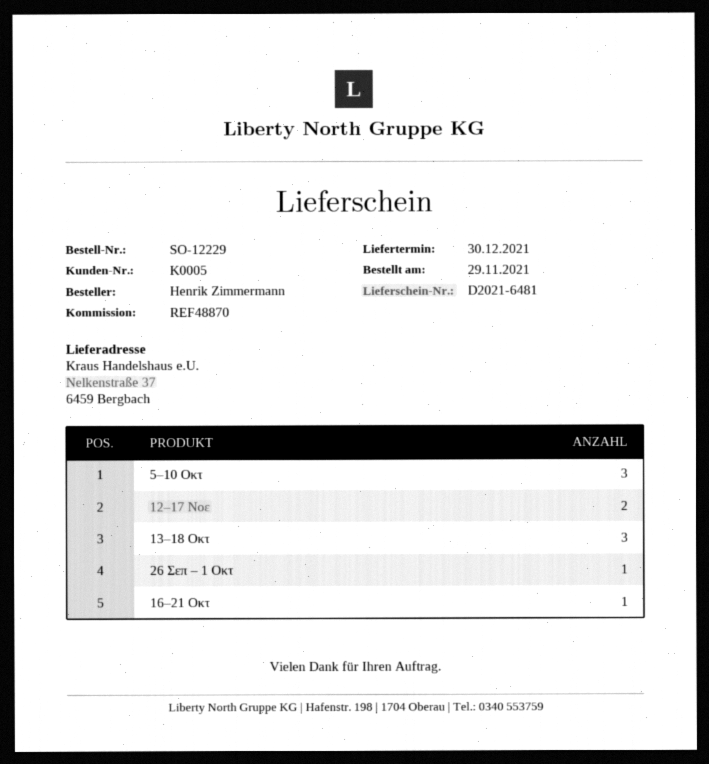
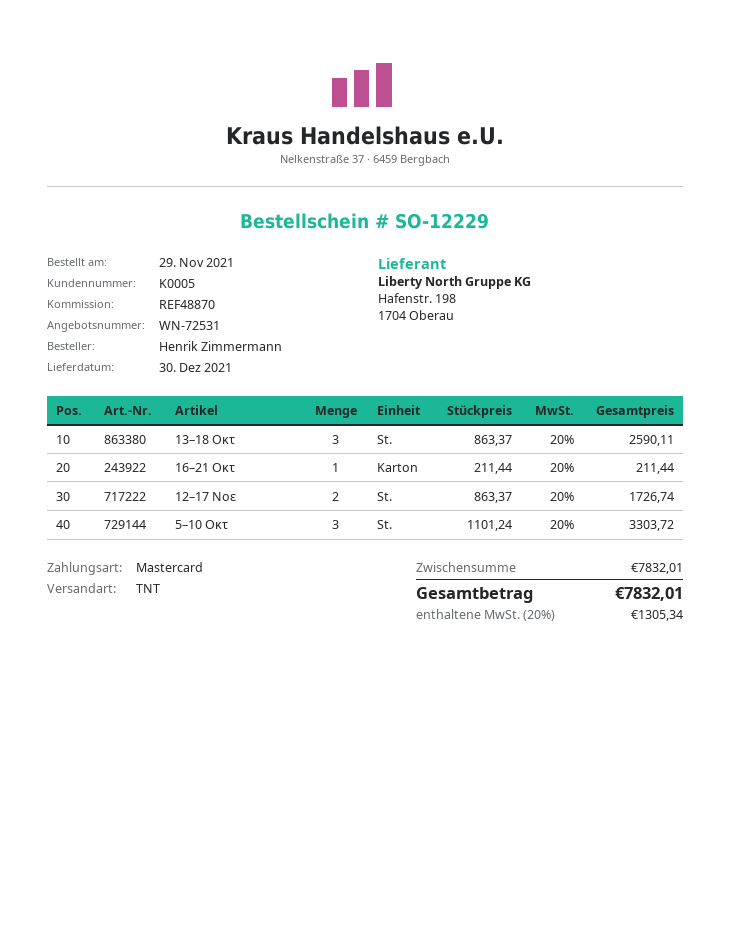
26 Σεπ – 1 Οκτ: 1 -> none

